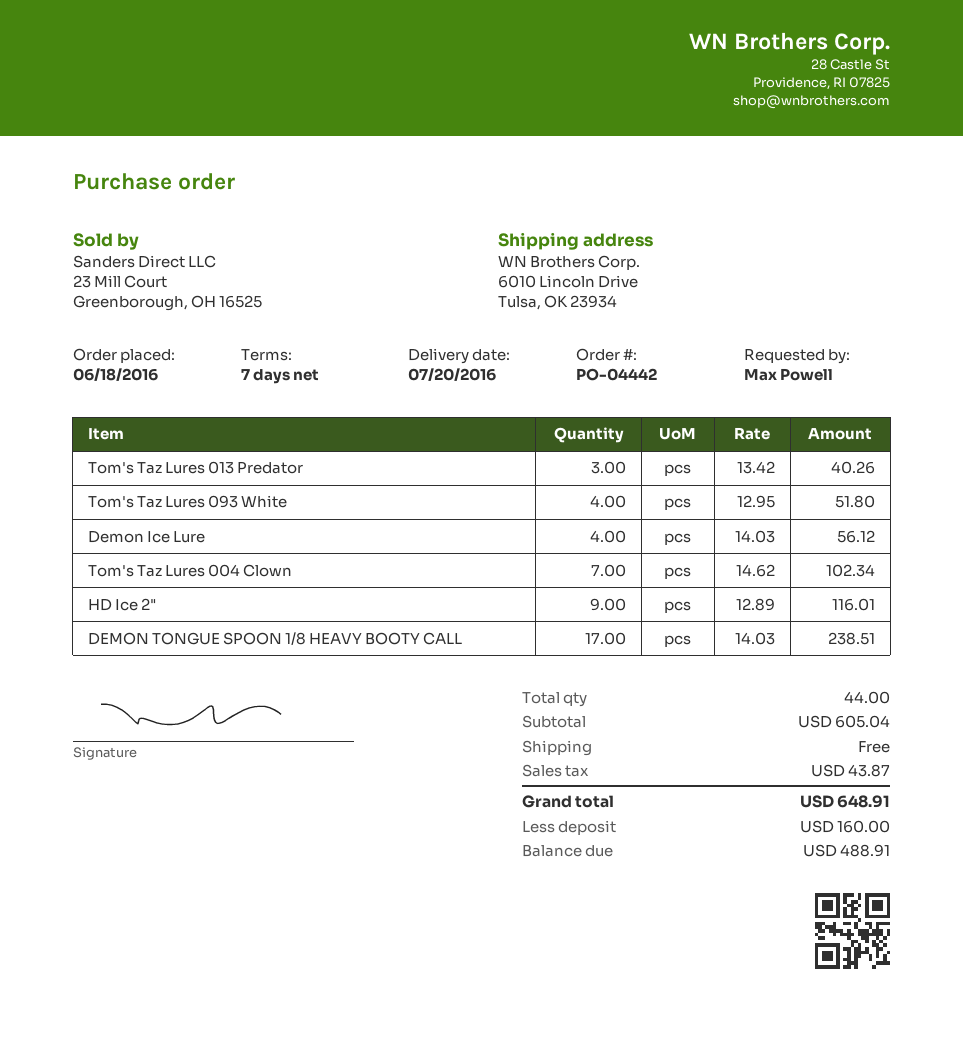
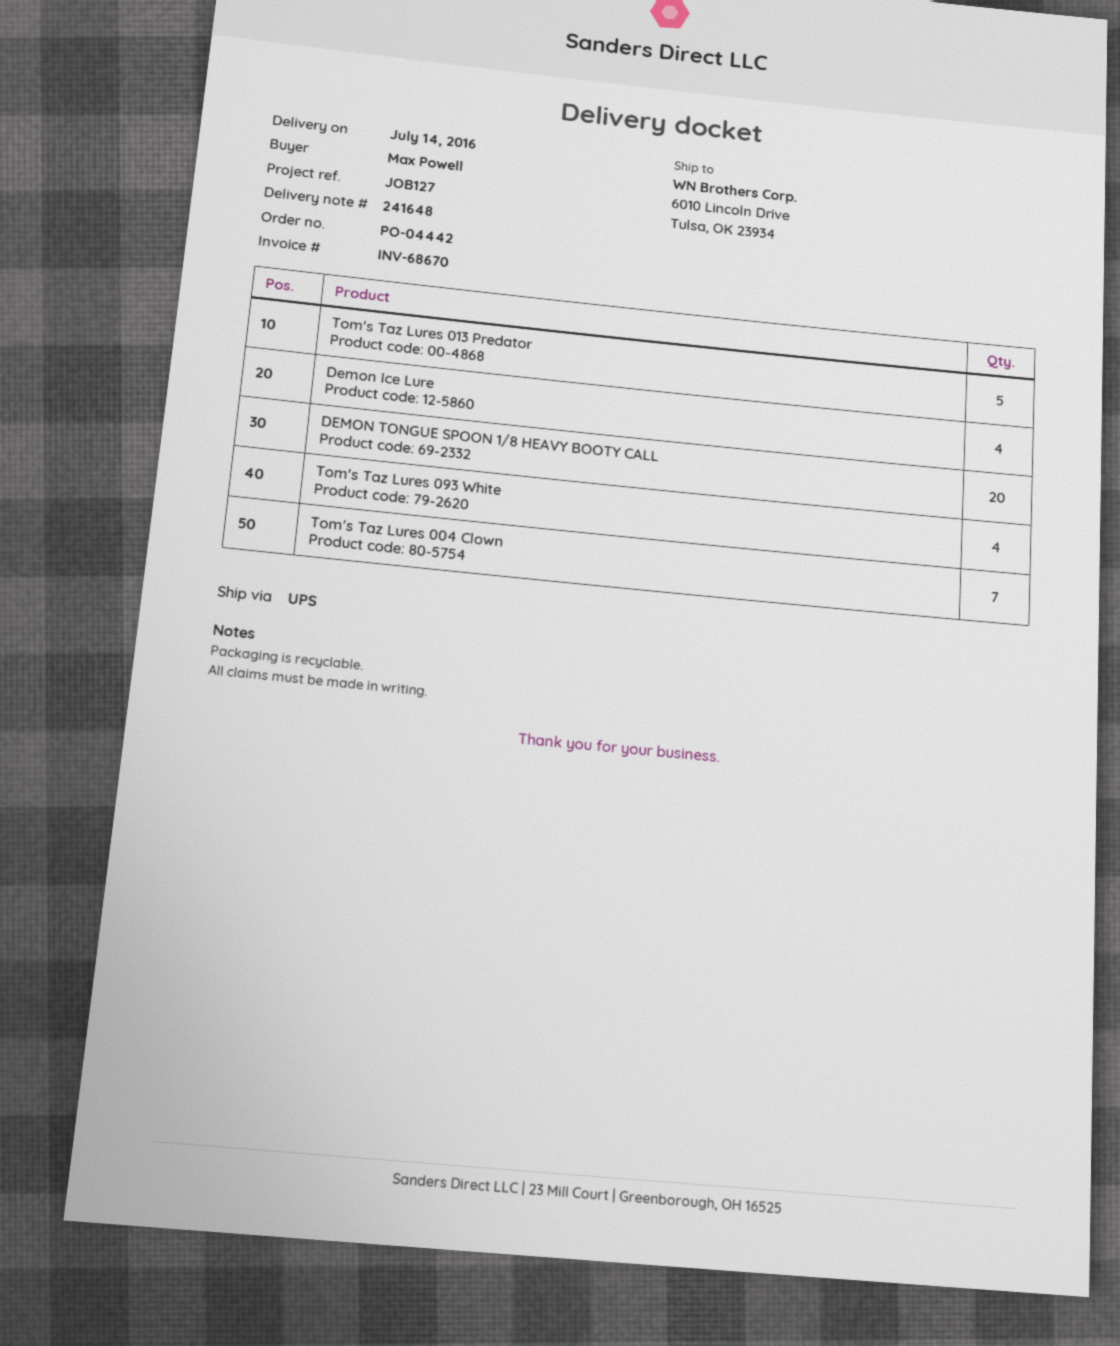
delivery date: 2016-07-20 -> 2016-07-14
Tom's Taz Lures 013 Predator: 3 -> 5
HD Ice 2": 9 -> none
DEMON TONGUE SPOON 1/8 HEAVY BOOTY CALL: 17 -> 20

